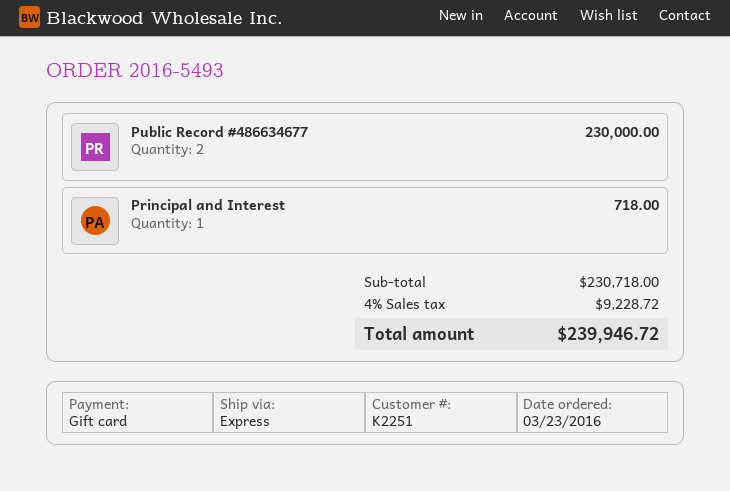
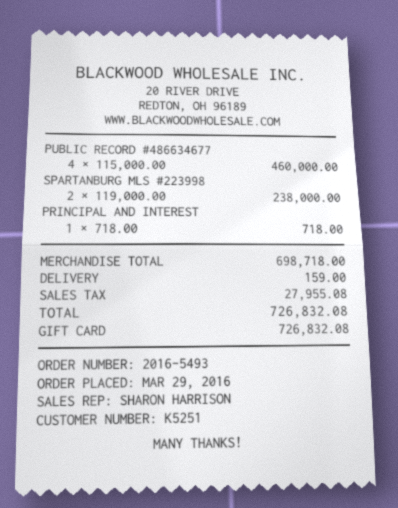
order date: 2016-03-23 -> 2016-03-29
customer number: K2251 -> K5251
Public Record #486634677: 2 for 230000.00 -> 4 for 460000.00
SPARTANBURG MLS #223998: none -> 2 for 238000.00
subtotal: 230718.00 -> 698718.00
shipping: none -> 159.00
tax: 9228.72 -> 27955.08
total: 239946.72 -> 726832.08

